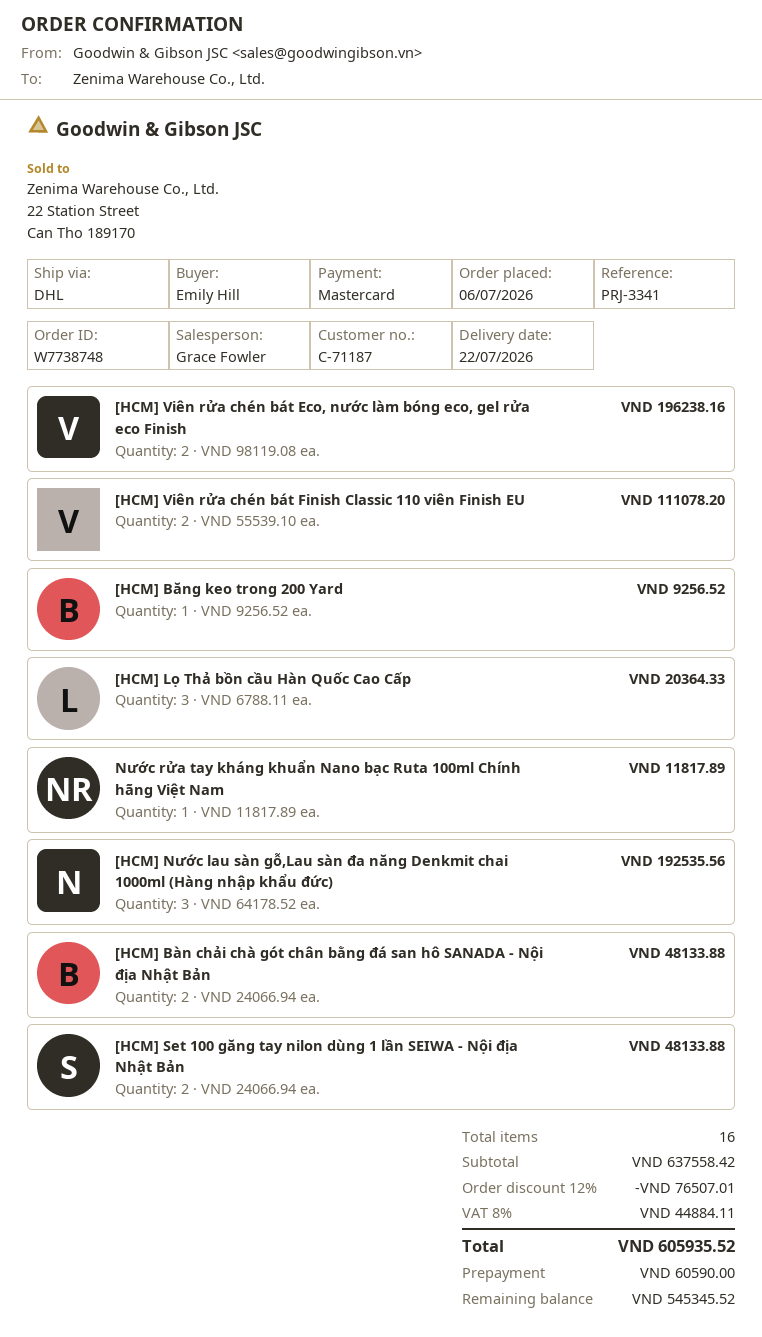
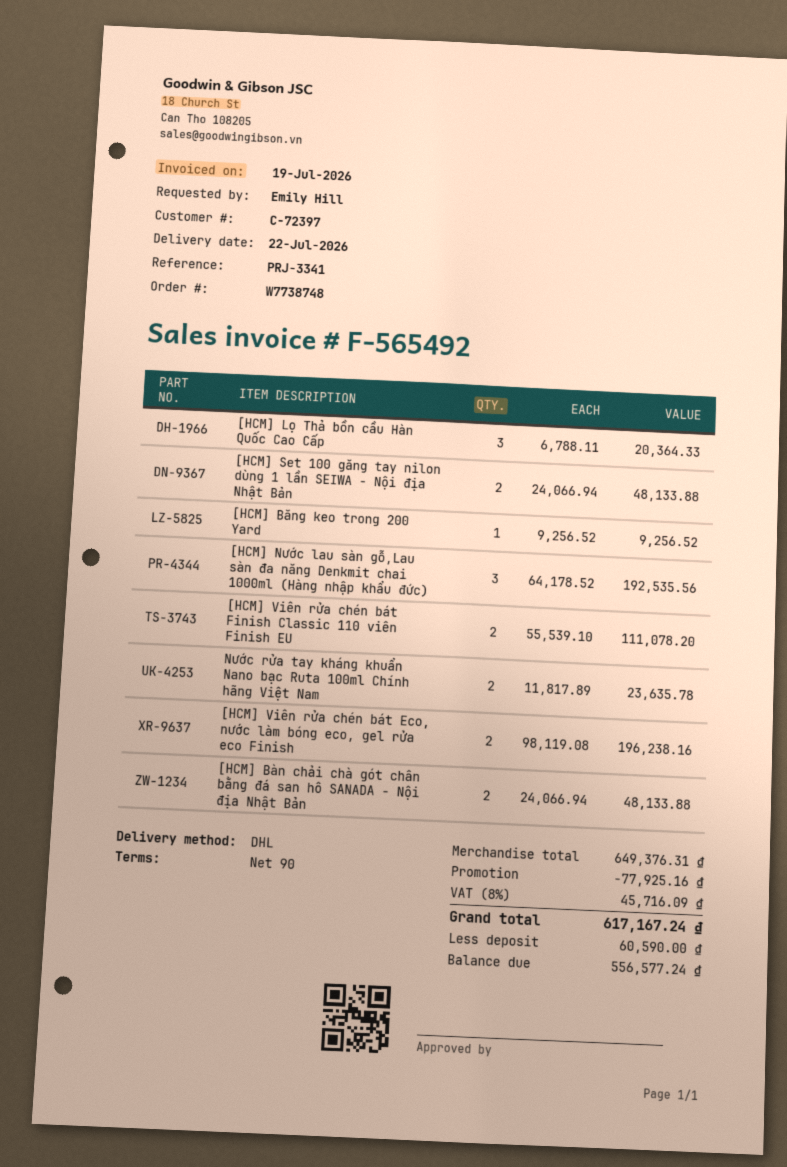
customer number: C-71187 -> C-72397
Nước rửa tay kháng khuẩn Nano bạc Ruta 100ml Chính hãng Việt Nam: 1 x 11817.89 = 11817.89 -> 2 x 11817.89 = 23635.78
subtotal: 637558.42 -> 649376.31
discount: 76507.01 -> 77925.16
tax: 8% = 44884.11 -> 8% = 45716.09
total: 605935.52 -> 617167.24
balance: 545345.52 -> 556577.24

